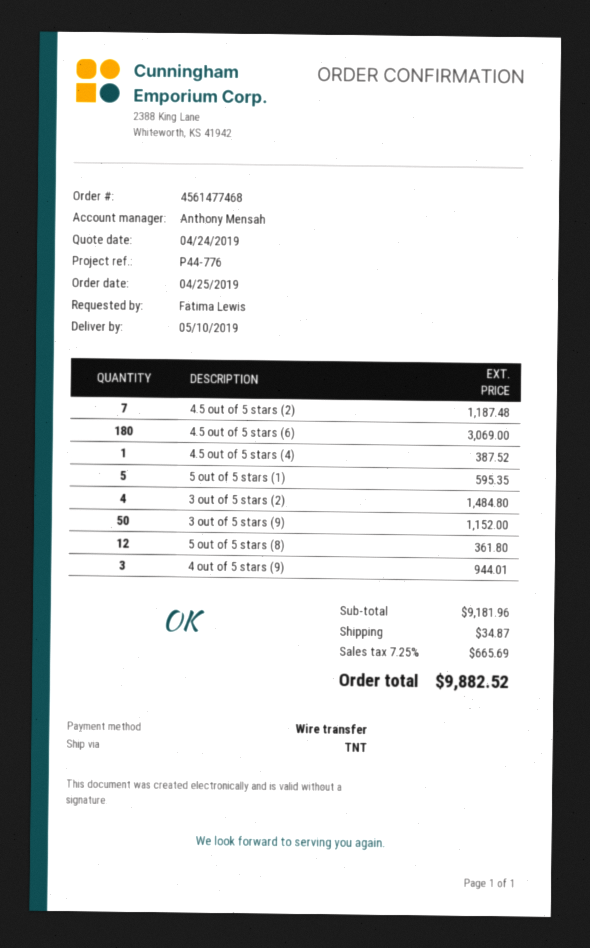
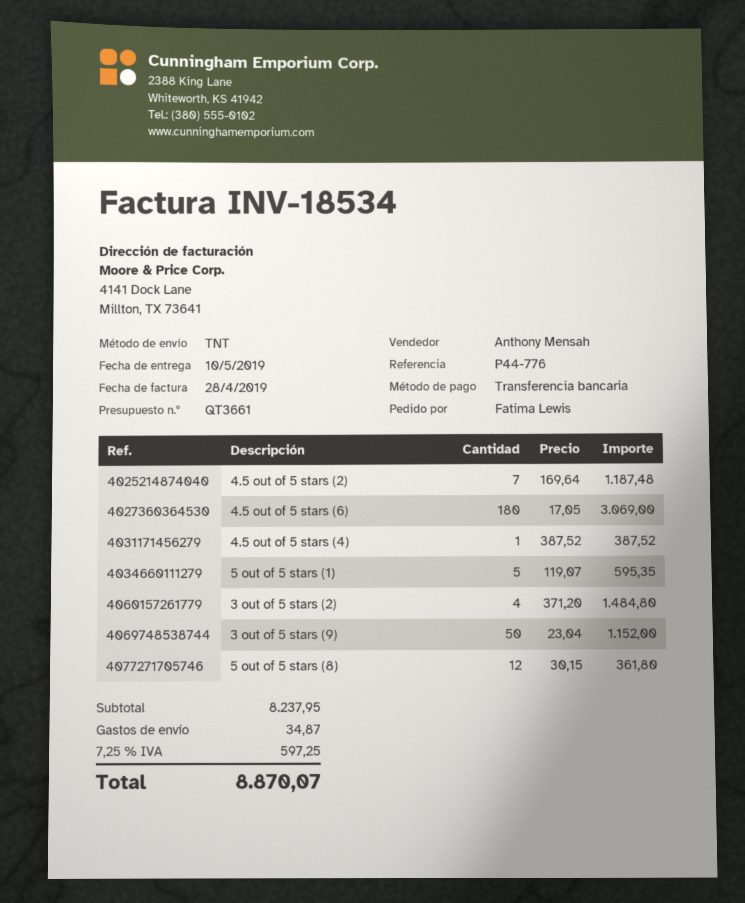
4 out of 5 stars (9): 3 for 944.01 -> none
subtotal: 9181.96 -> 8237.95
tax: 7.25% = 665.69 -> 7.25% = 597.25
total: 9882.52 -> 8870.07

